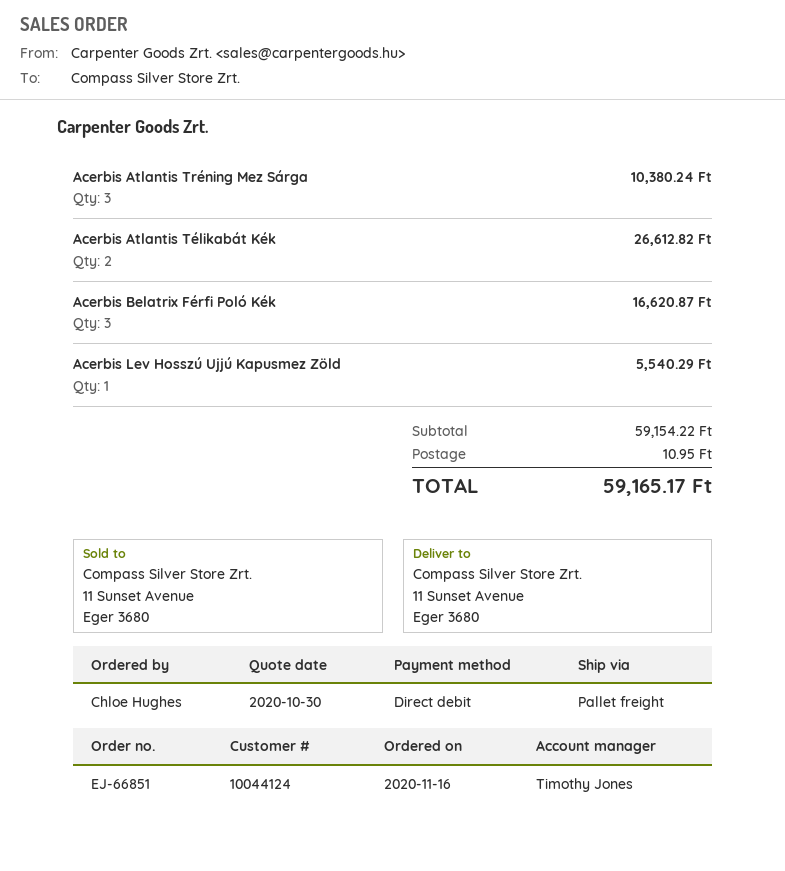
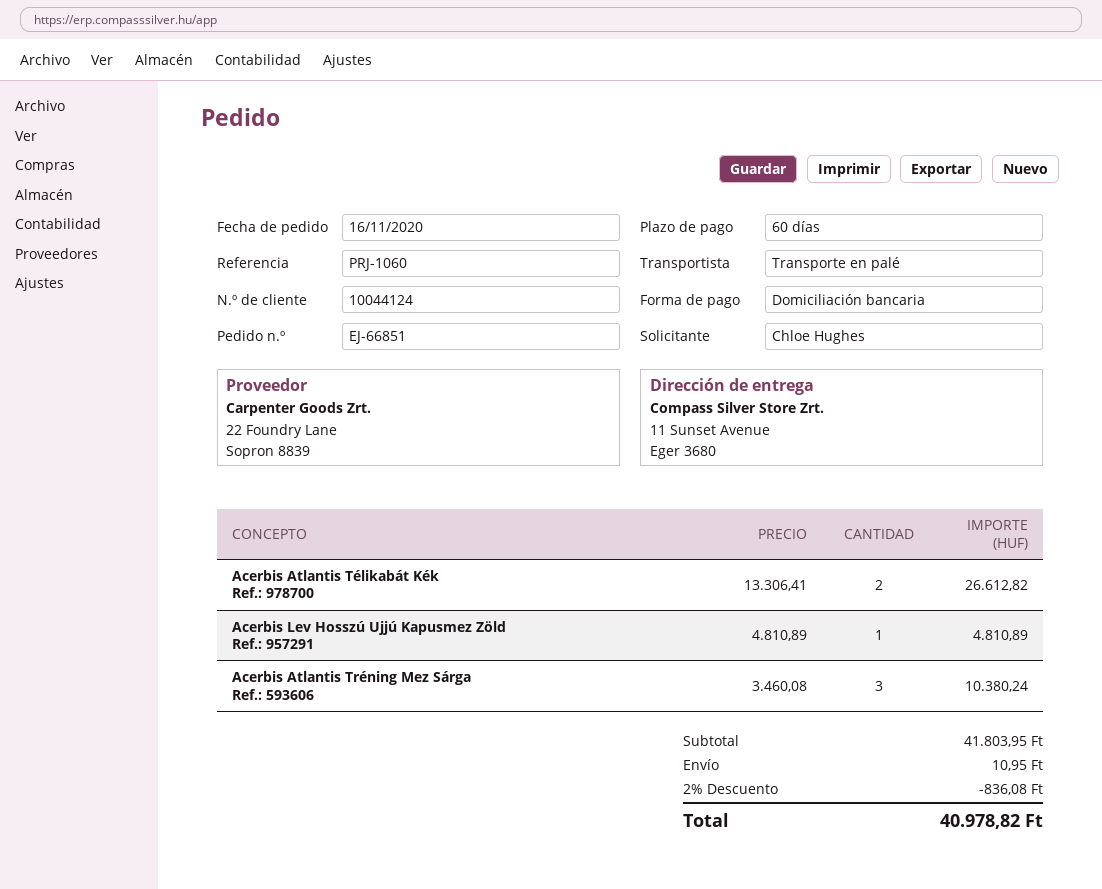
Acerbis Belatrix Férfi Poló Kék: 3 for 16620.87 -> none
Acerbis Lev Hosszú Ujjú Kapusmez Zöld: 1 for 5540.29 -> 1 for 4810.89
subtotal: 59154.22 -> 41803.95
discount: none -> 2% = 836.08
total: 59165.17 -> 40978.82

